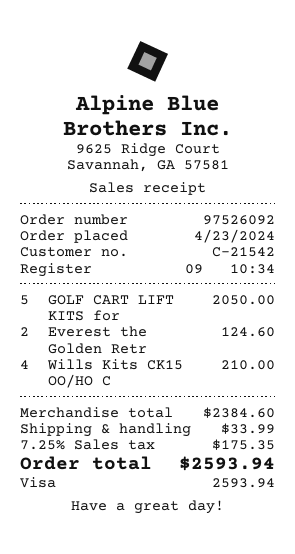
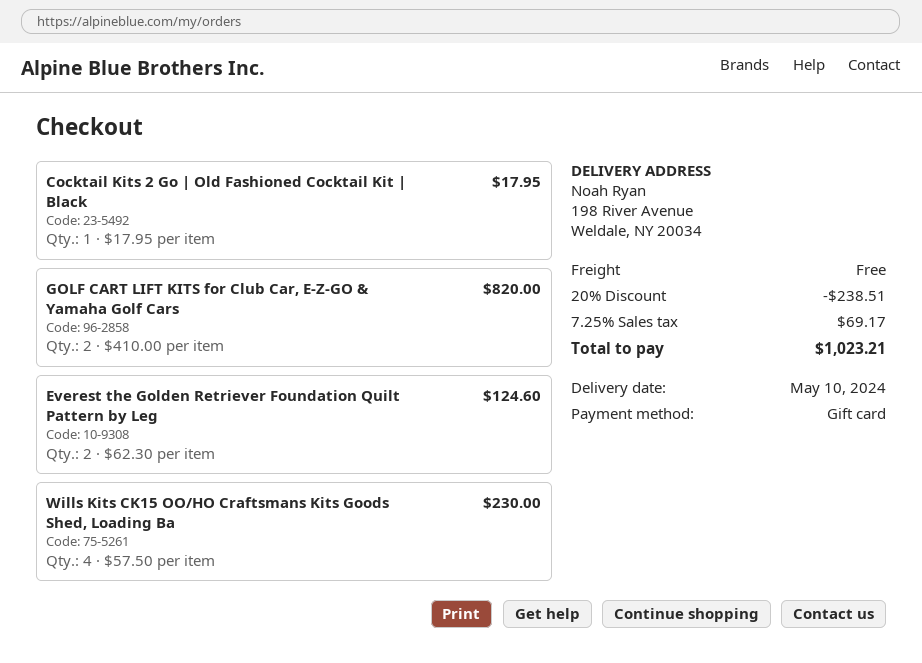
payment method: Visa -> gift card
GOLF CART LIFT KITS for: 5 for 2050.00 -> 2 for 820.00
Wills Kits CK15 OO/HO C: 4 for 210.00 -> 4 for 230.00
Cocktail Kits 2 Go | Old Fashioned Cocktail Kit | Black: none -> 1 for 17.95
discount: none -> 20% = 238.51
shipping: 33.99 -> 0.00
tax: 7.25% = 175.35 -> 7.25% = 69.17
total: 2593.94 -> 1023.21

